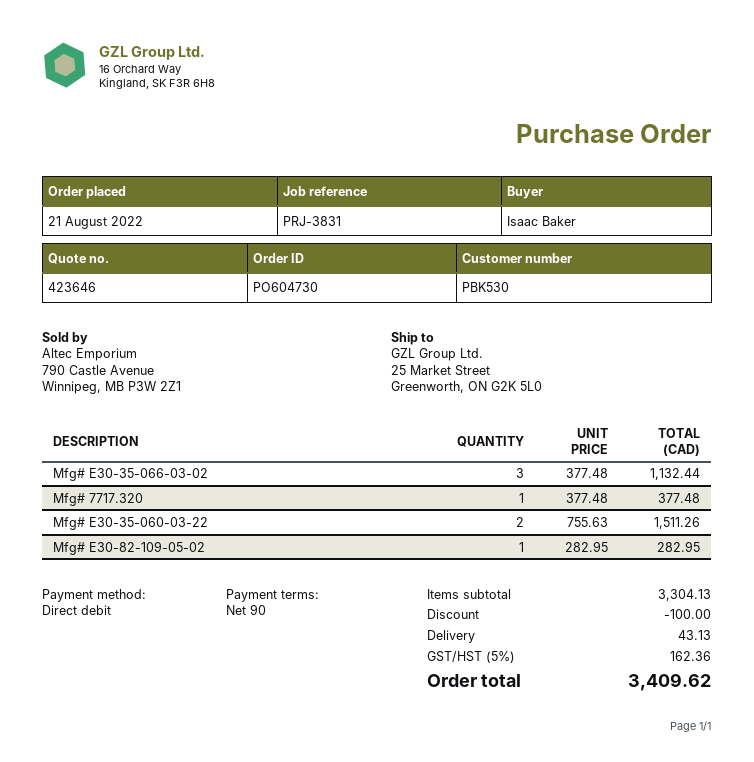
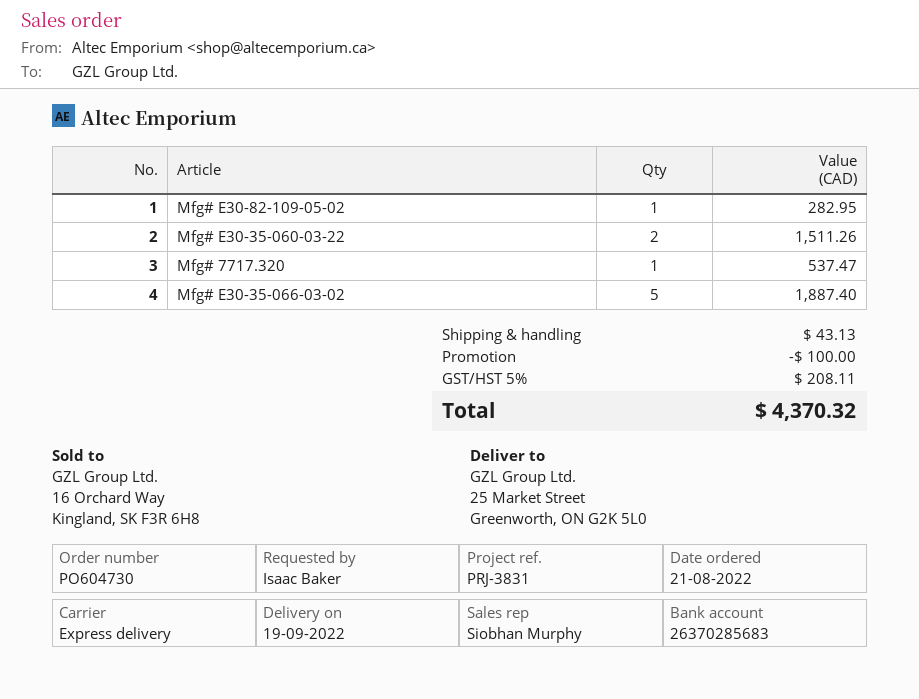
Mfg# E30-35-066-03-02: 3 for 1132.44 -> 5 for 1887.40
Mfg# 7717.320: 1 for 377.48 -> 1 for 537.47
tax: 5% = 162.36 -> 5% = 208.11
total: 3409.62 -> 4370.32

